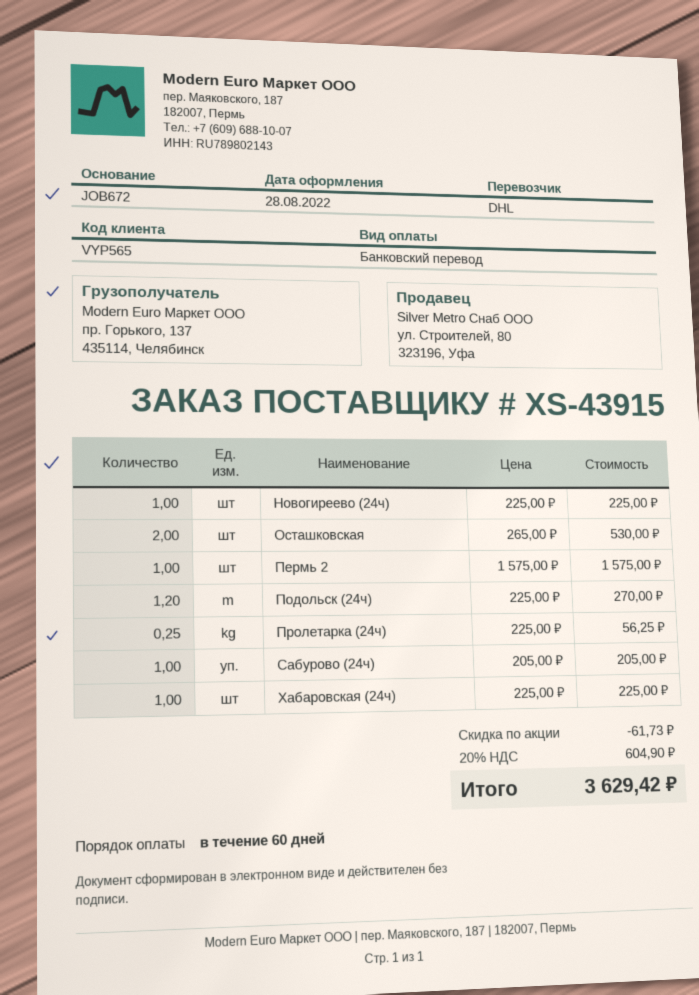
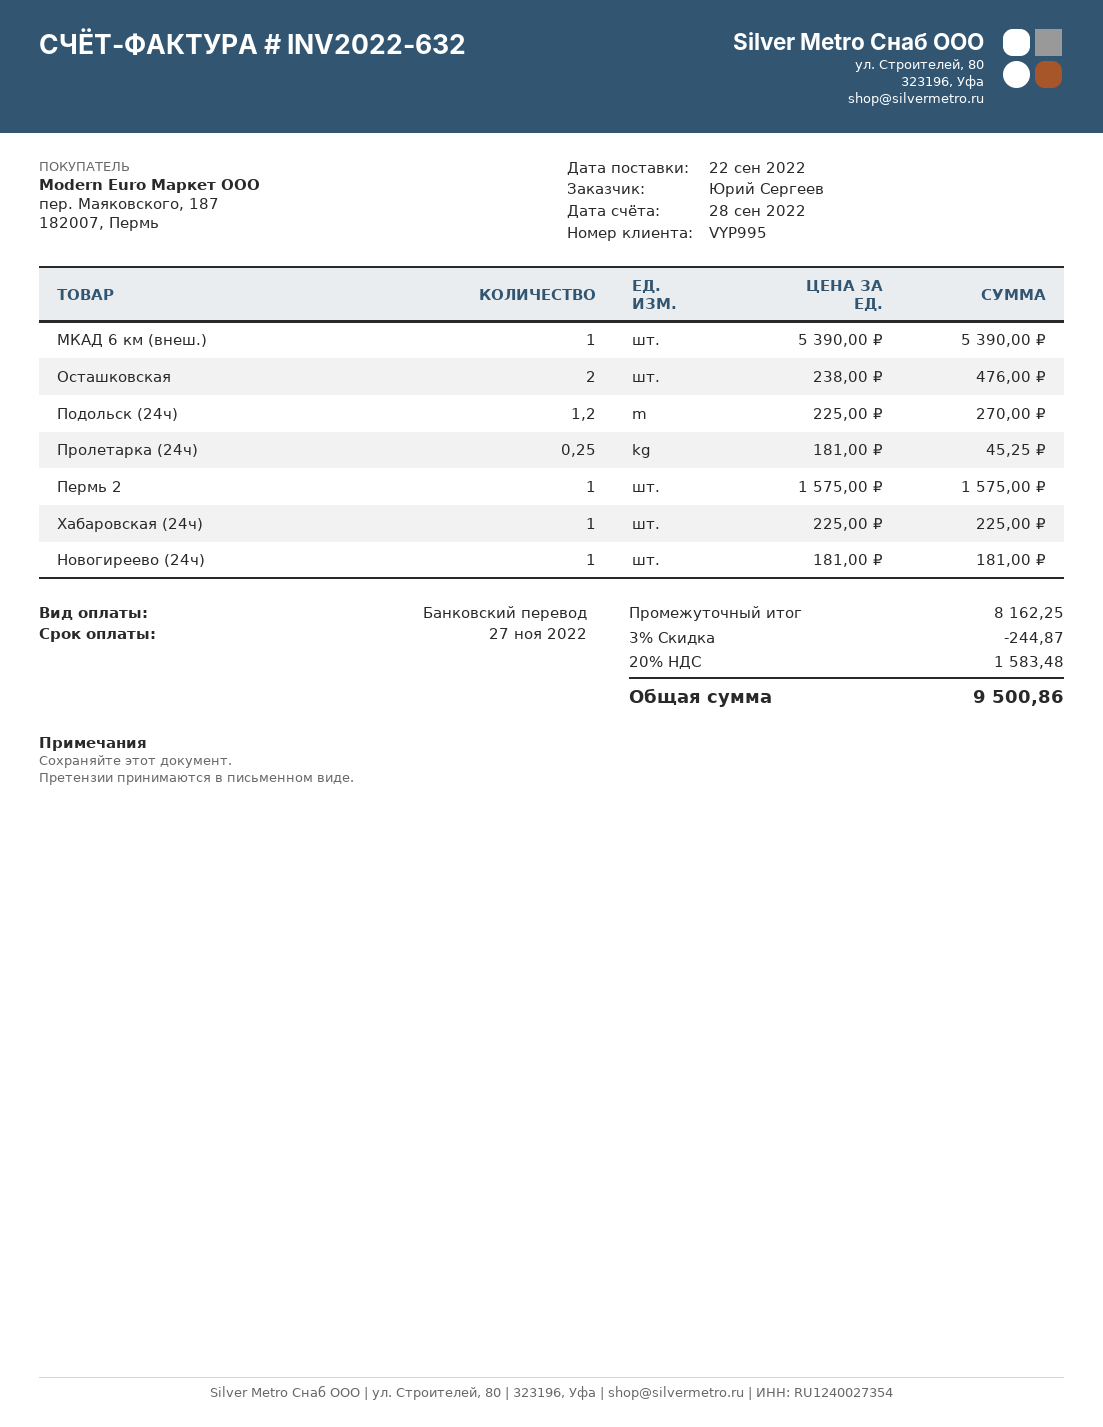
customer number: VYP565 -> VYP995
Новогиреево (24ч): 1 x 225.00 = 225.00 -> 1 x 181.00 = 181.00
Осташковская: 2 x 265.00 = 530.00 -> 2 x 238.00 = 476.00
Пролетарка (24ч): 0.25 x 225.00 = 56.25 -> 0.25 x 181.00 = 45.25
Сабурово (24ч): 1 x 205.00 = 205.00 -> none
МКАД 6 км (внеш.): none -> 1 x 5390.00 = 5390.00
discount: 61.73 -> 244.87
tax: 20% = 604.90 -> 20% = 1583.48
total: 3629.42 -> 9500.86

